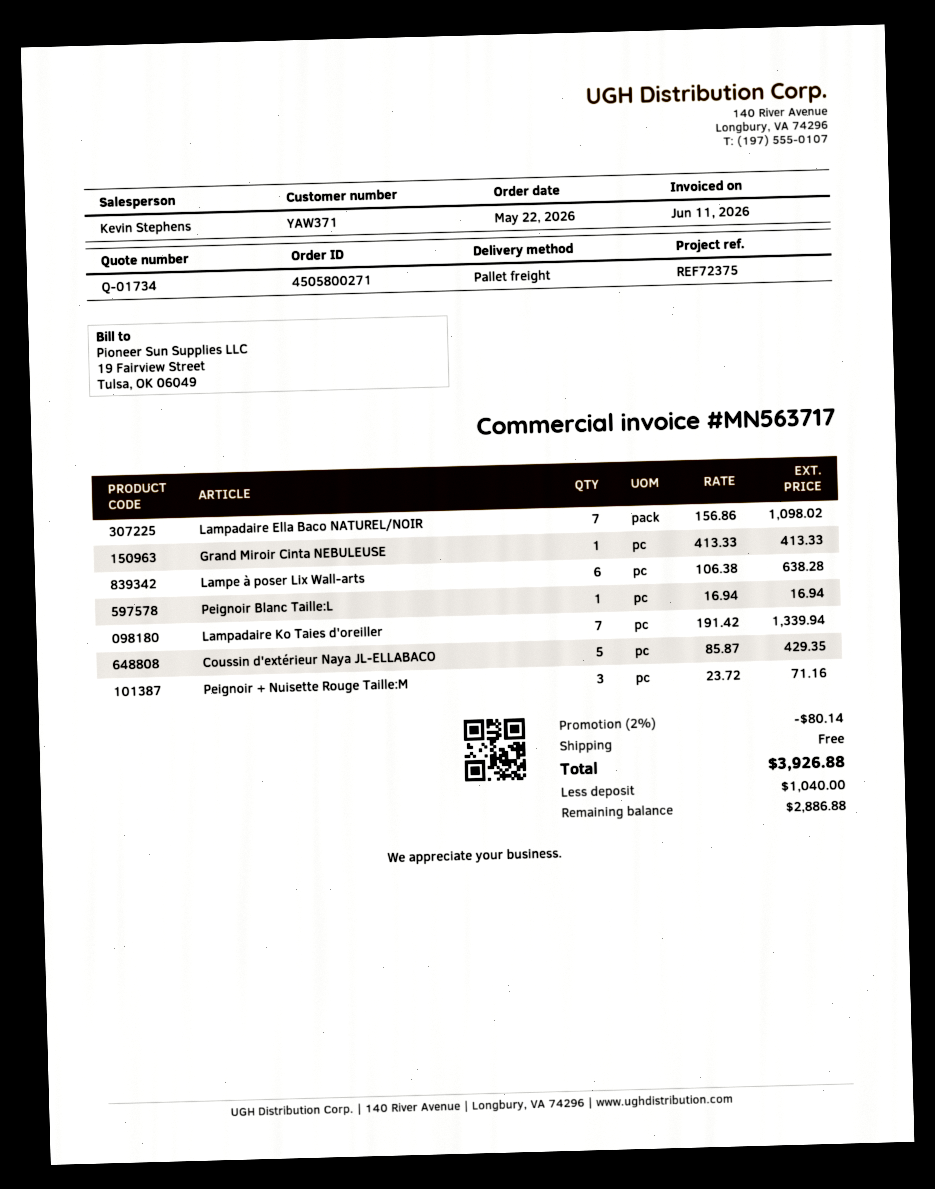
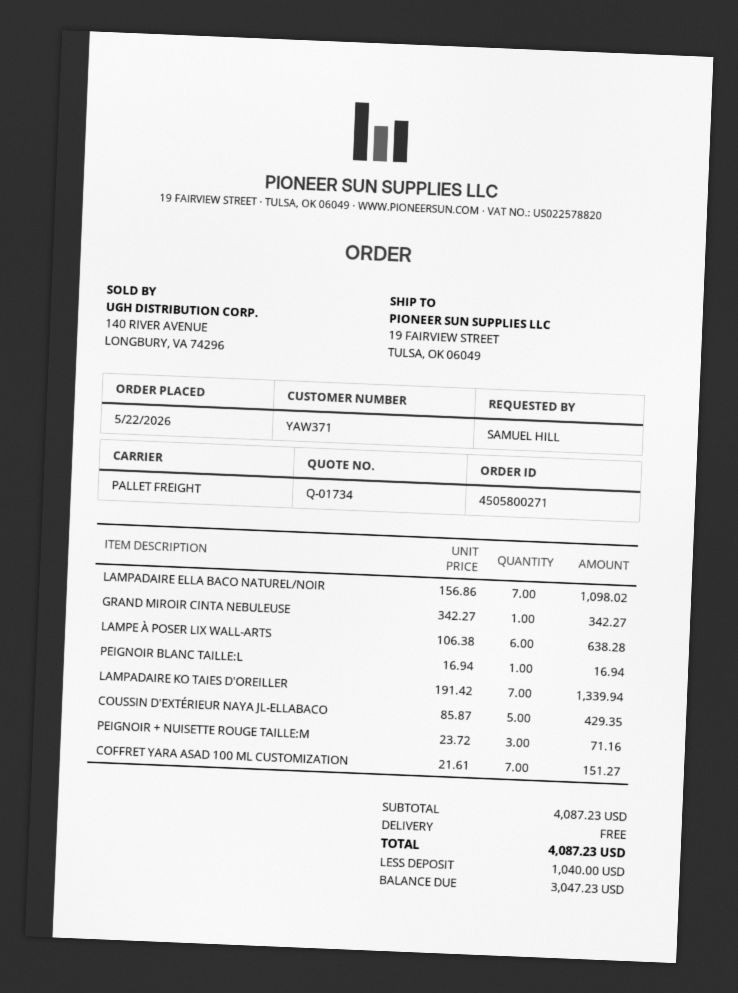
Grand Miroir Cinta NEBULEUSE: 1 x 413.33 = 413.33 -> 1 x 342.27 = 342.27
COFFRET YARA ASAD 100 ML CUSTOMIZATION: none -> 7 x 21.61 = 151.27
discount: 2% = 80.14 -> none
total: 3926.88 -> 4087.23
balance: 2886.88 -> 3047.23

